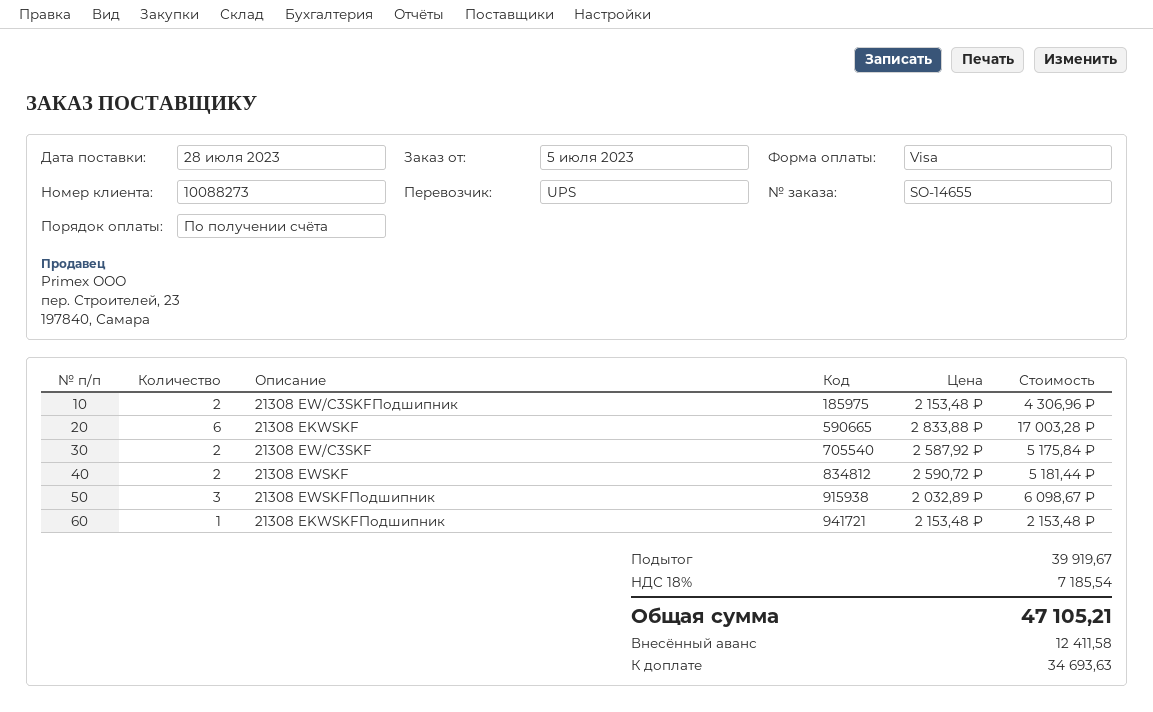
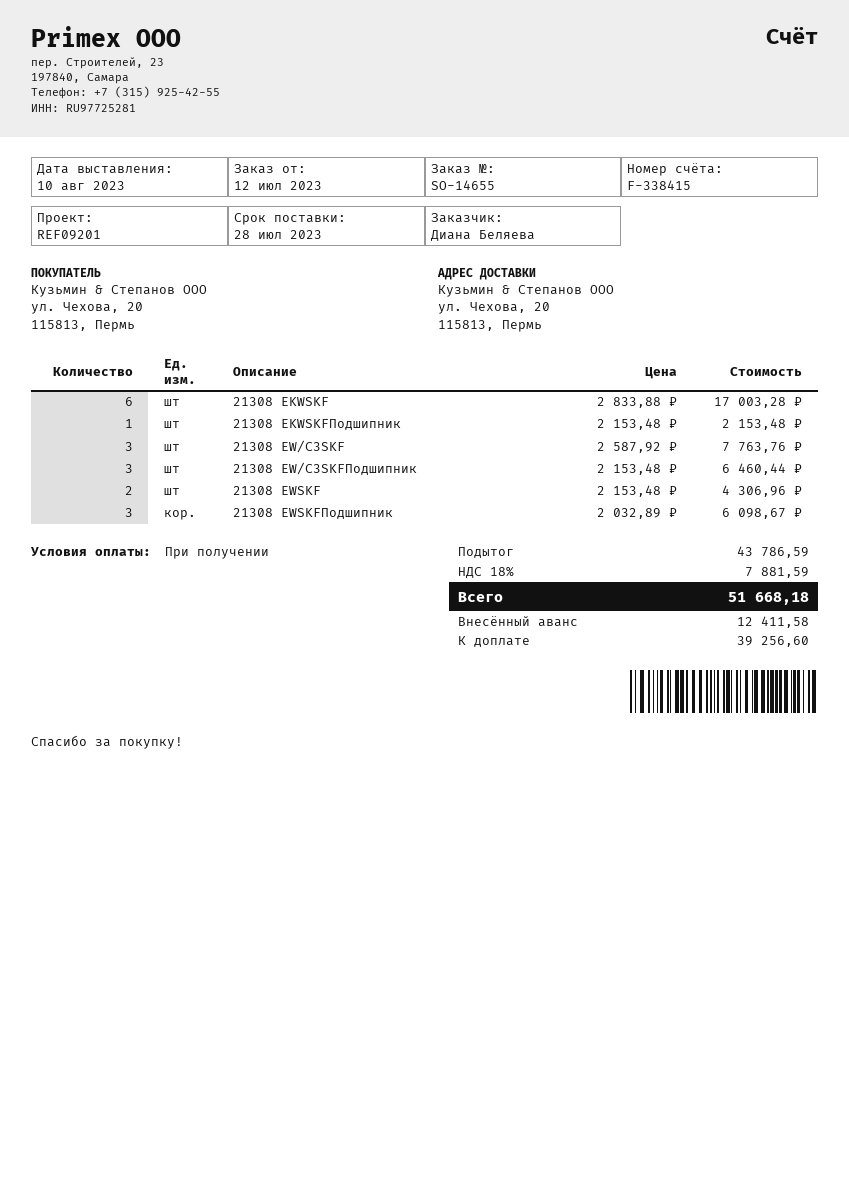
order date: 2023-07-05 -> 2023-07-12
21308 EW/C3SKFПодшипник: 2 x 2153.48 = 4306.96 -> 3 x 2153.48 = 6460.44
21308 EW/C3SKF: 2 x 2587.92 = 5175.84 -> 3 x 2587.92 = 7763.76
21308 EWSKF: 2 x 2590.72 = 5181.44 -> 2 x 2153.48 = 4306.96
subtotal: 39919.67 -> 43786.59
tax: 18% = 7185.54 -> 18% = 7881.59
total: 47105.21 -> 51668.18
balance: 34693.63 -> 39256.60

